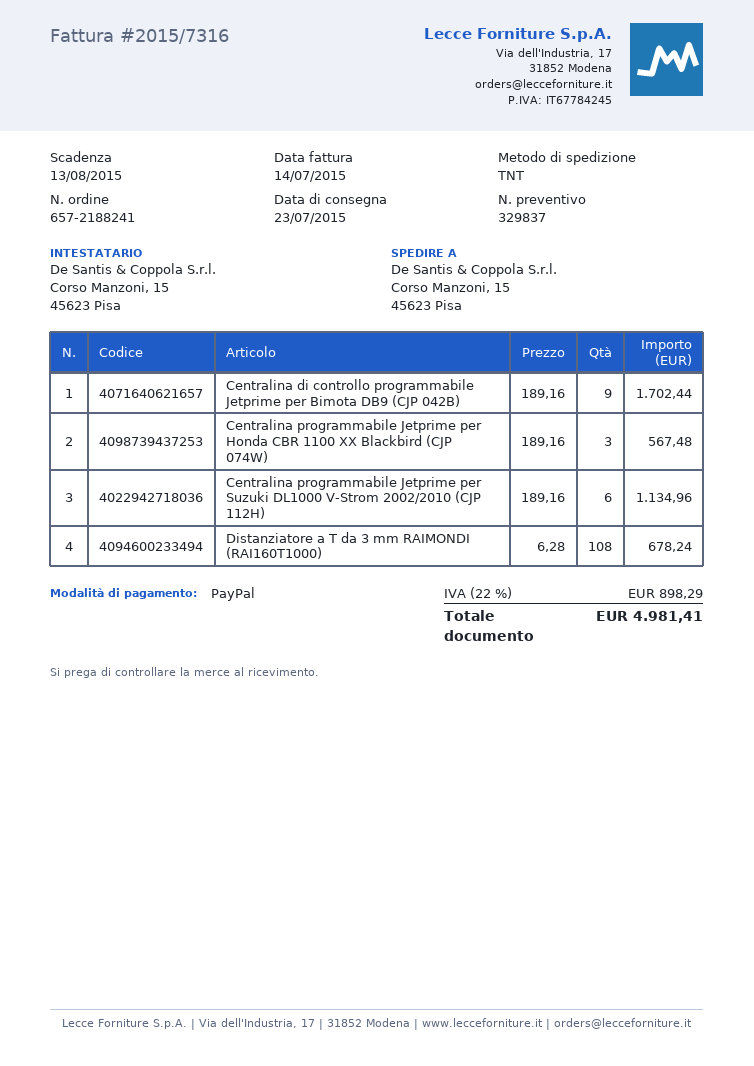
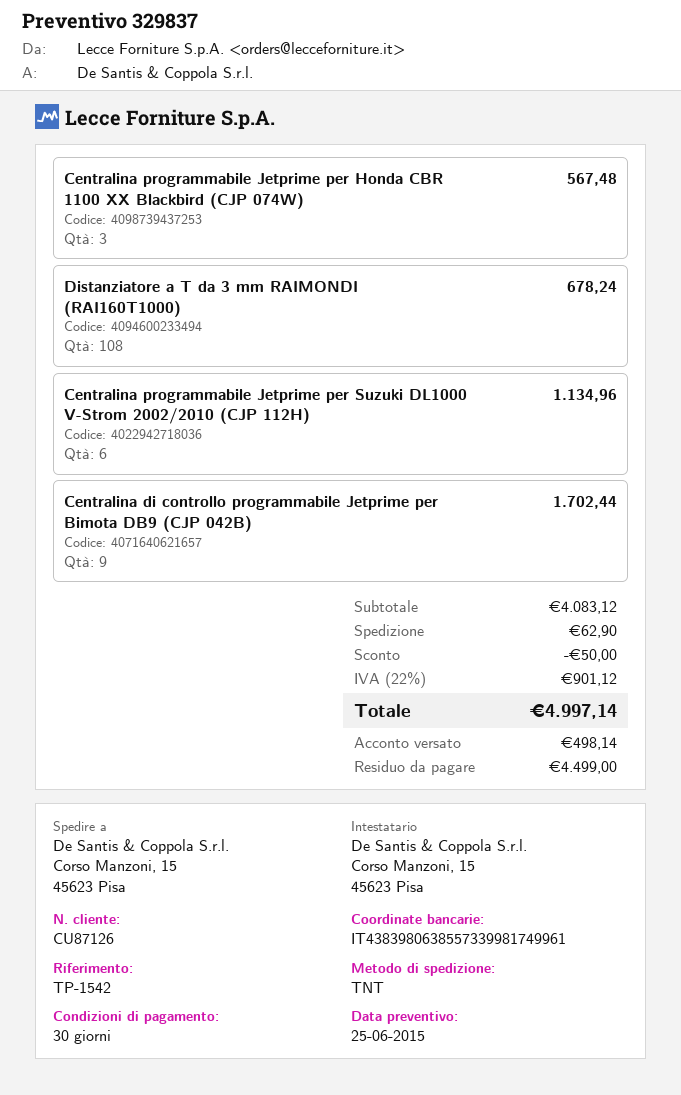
discount: none -> 50.00
shipping: none -> 62.90
tax: 22% = 898.29 -> 22% = 901.12
total: 4981.41 -> 4997.14

